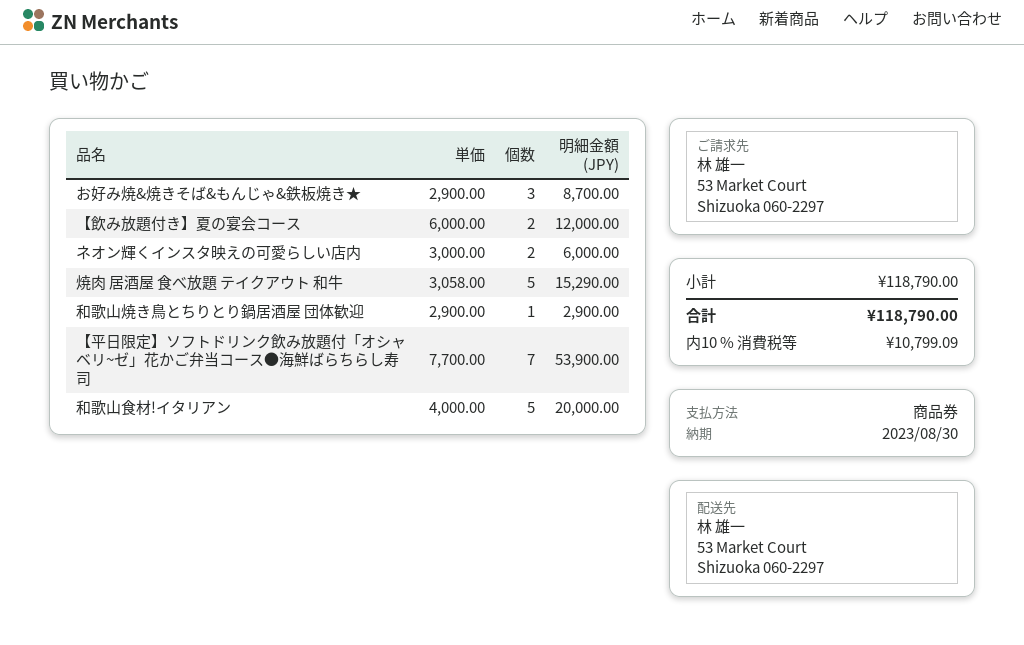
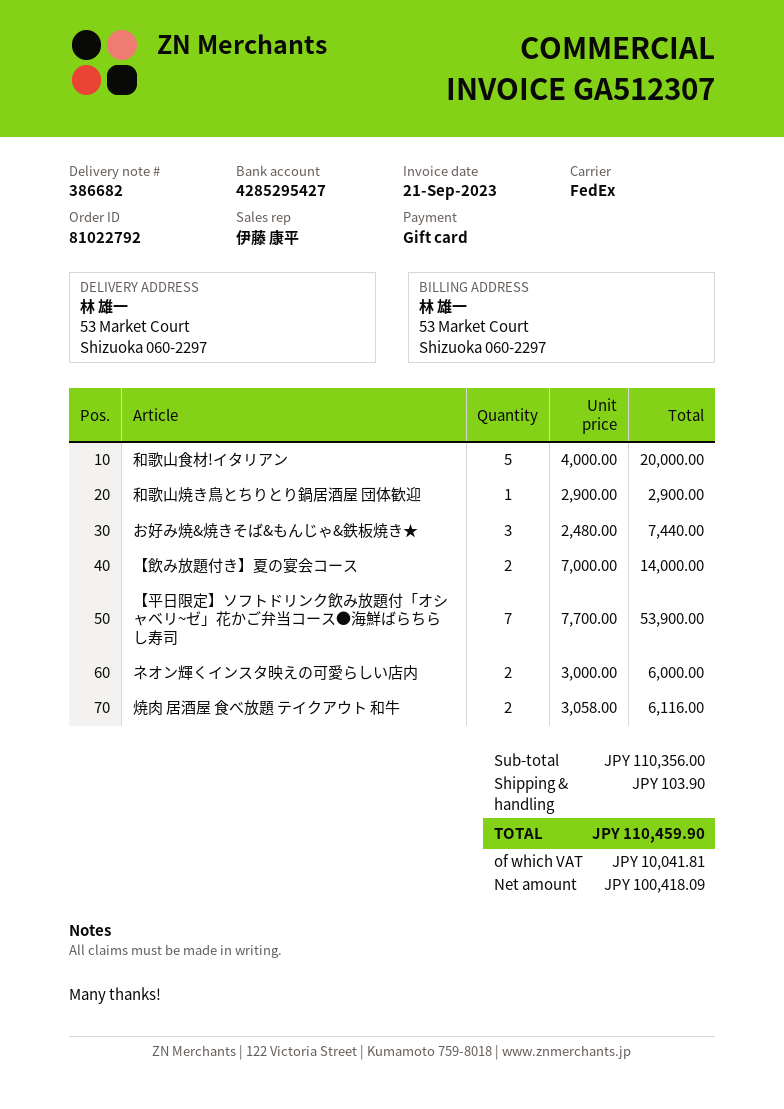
お好み焼&焼きそば&もんじゃ&鉄板焼き★: 3 x 2900.00 = 8700.00 -> 3 x 2480.00 = 7440.00
【飲み放題付き】夏の宴会コース: 2 x 6000.00 = 12000.00 -> 2 x 7000.00 = 14000.00
焼肉 居酒屋 食べ放題 テイクアウト 和牛: 5 x 3058.00 = 15290.00 -> 2 x 3058.00 = 6116.00
subtotal: 118790.00 -> 110356.00
shipping: none -> 103.90
tax: 10799.09 -> 10041.81
total: 118790.00 -> 110459.90

